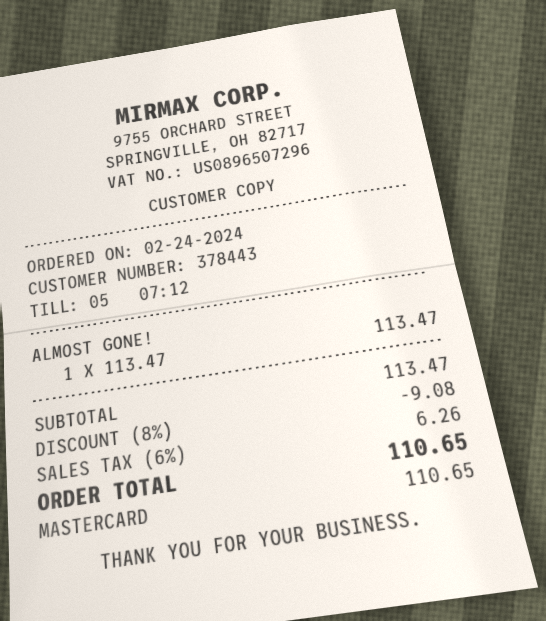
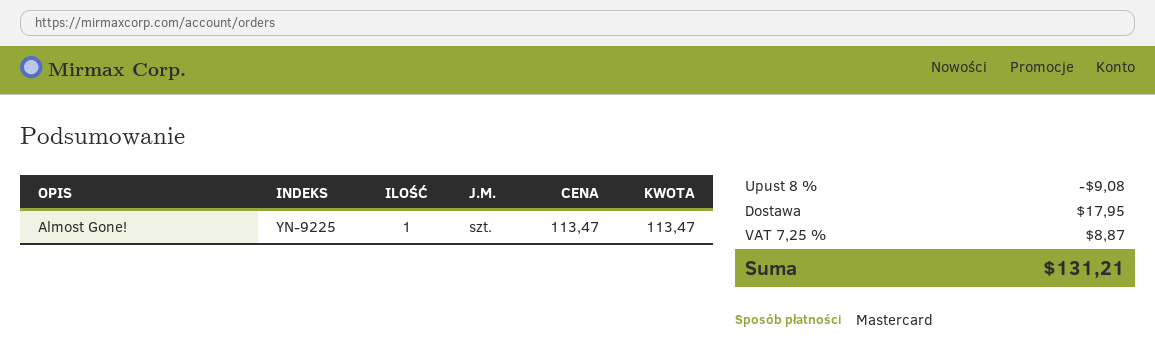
shipping: none -> 17.95
tax: 6% = 6.26 -> 7.25% = 8.87
total: 110.65 -> 131.21

